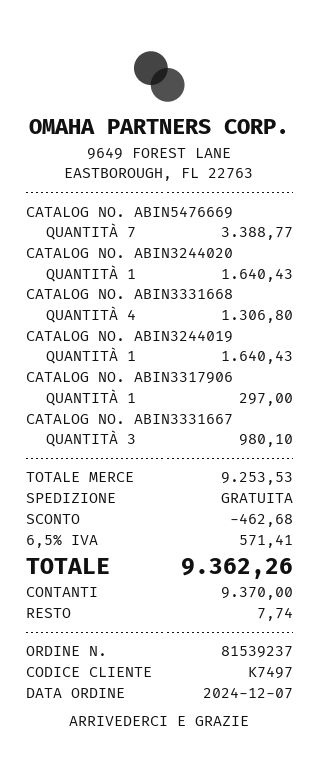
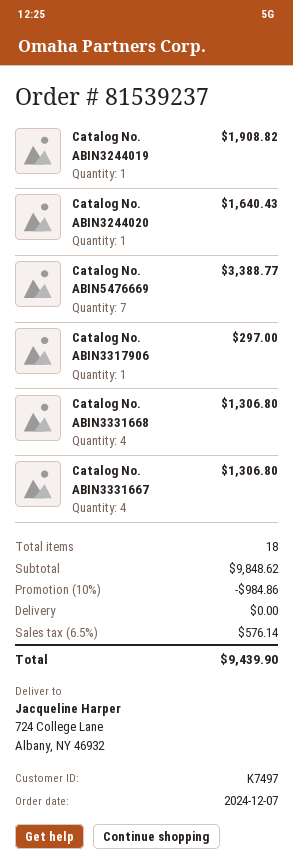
CATALOG NO. ABIN3244019: 1 for 1640.43 -> 1 for 1908.82
CATALOG NO. ABIN3331667: 3 for 980.10 -> 4 for 1306.80
subtotal: 9253.53 -> 9848.62
discount: 462.68 -> 984.86
tax: 6.5% = 571.41 -> 6.5% = 576.14
total: 9362.26 -> 9439.90

